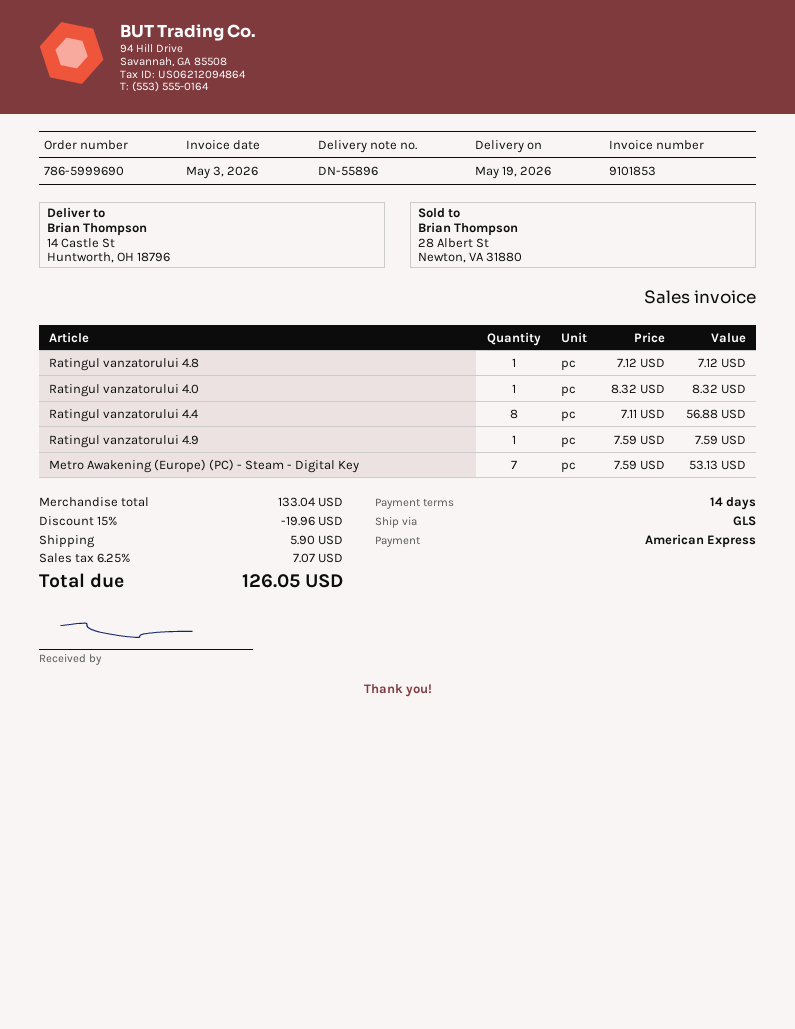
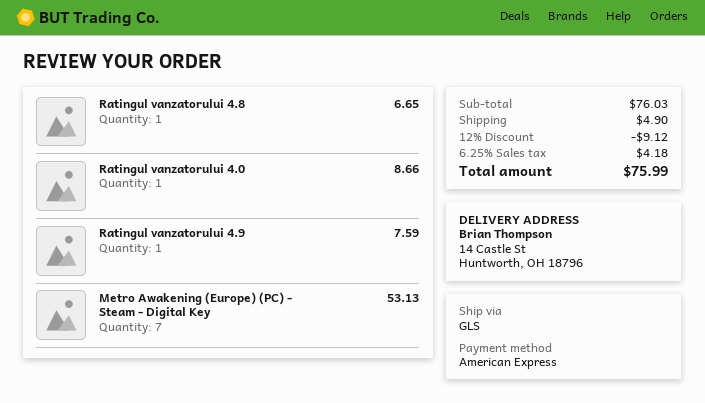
Ratingul vanzatorului 4.8: 1 for 7.12 -> 1 for 6.65
Ratingul vanzatorului 4.0: 1 for 8.32 -> 1 for 8.66
Ratingul vanzatorului 4.4: 8 for 56.88 -> none
subtotal: 133.04 -> 76.03
discount: 15% = 19.96 -> 12% = 9.12
shipping: 5.90 -> 4.90
tax: 6.25% = 7.07 -> 6.25% = 4.18
total: 126.05 -> 75.99

